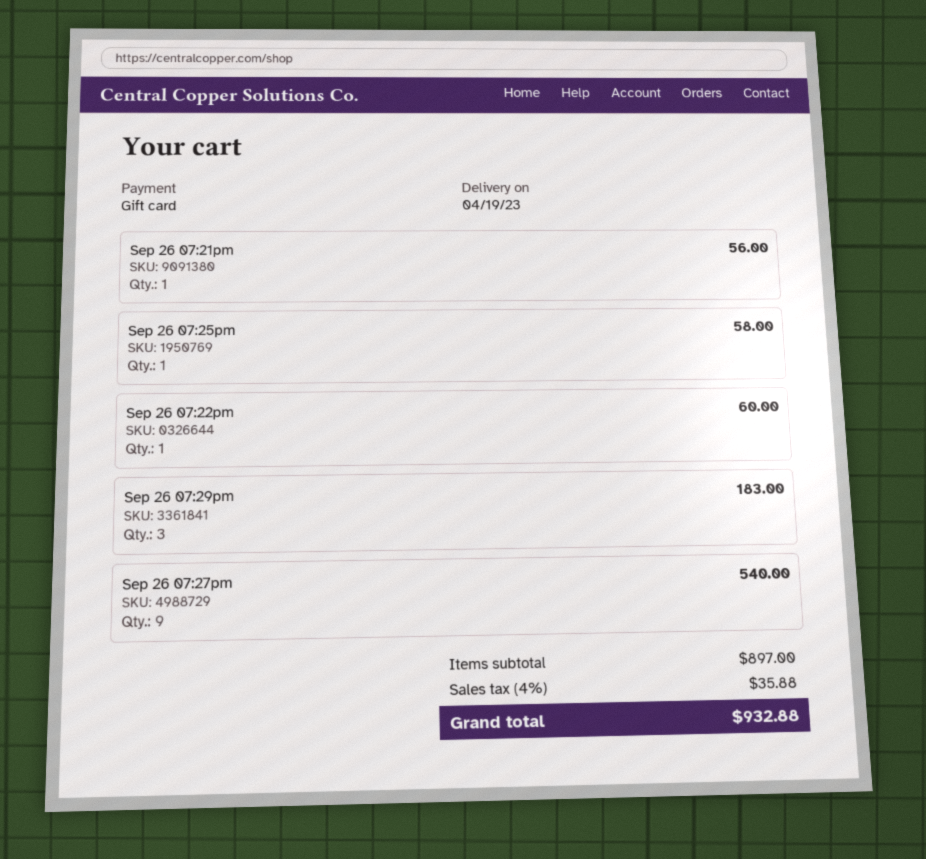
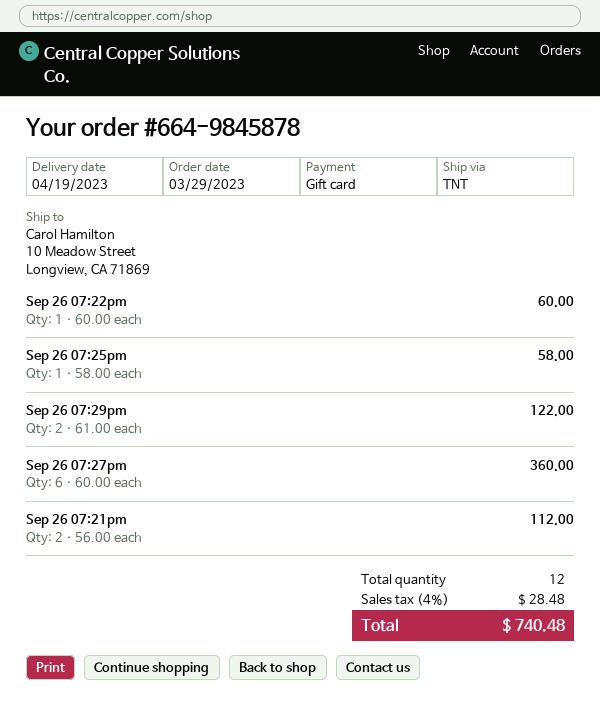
Sep 26 07:21pm: 1 for 56.00 -> 2 for 112.00
Sep 26 07:29pm: 3 for 183.00 -> 2 for 122.00
Sep 26 07:27pm: 9 for 540.00 -> 6 for 360.00
tax: 4% = 35.88 -> 4% = 28.48
total: 932.88 -> 740.48

